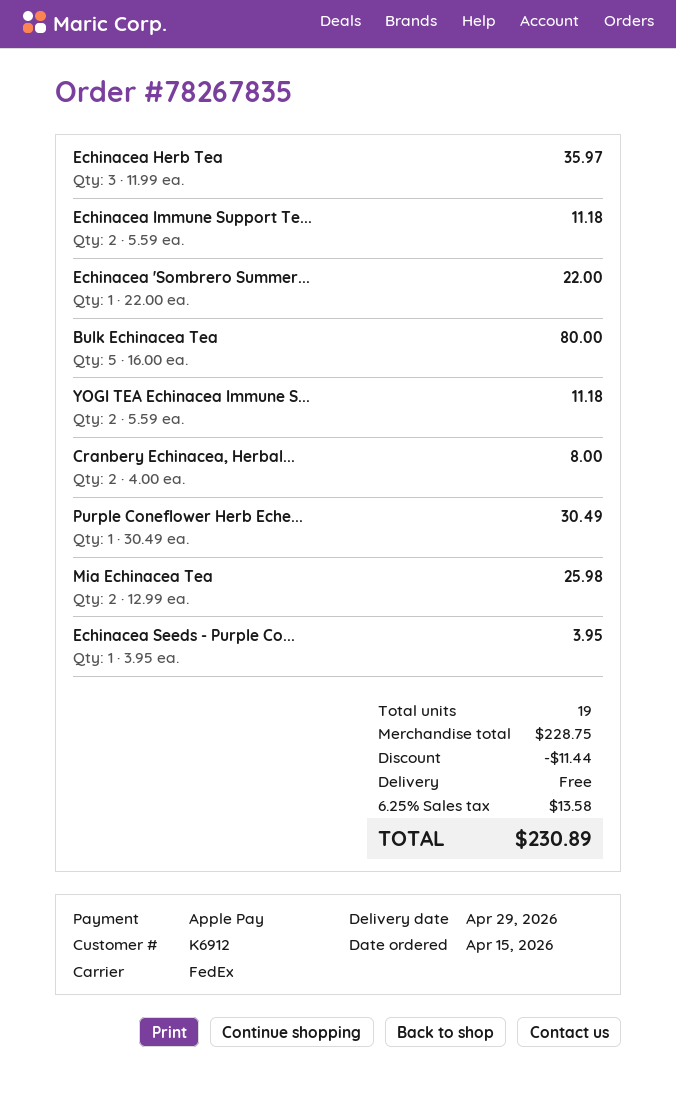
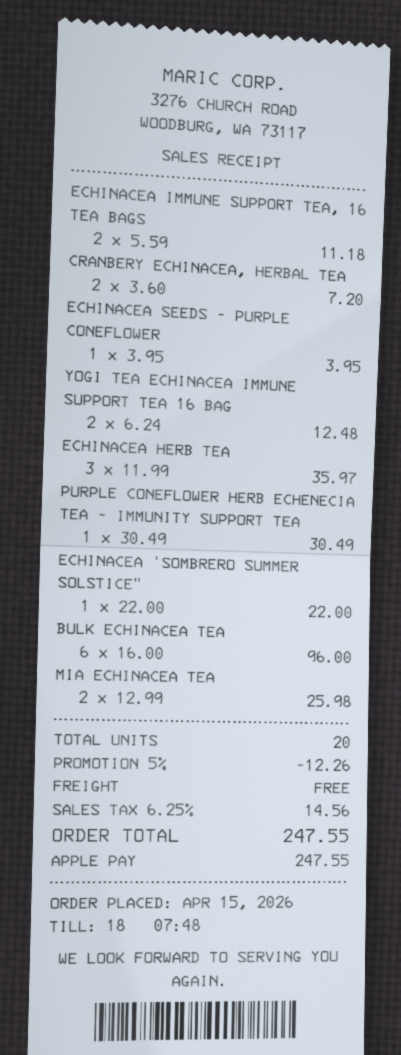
Bulk Echinacea Tea: 5 x 16.00 = 80.00 -> 6 x 16.00 = 96.00
YOGI TEA Echinacea Immune S...: 2 x 5.59 = 11.18 -> 2 x 6.24 = 12.48
Cranbery Echinacea, Herbal...: 2 x 4.00 = 8.00 -> 2 x 3.60 = 7.20
total quantity: 19 -> 20
discount: 11.44 -> 12.26
tax: 6.25% = 13.58 -> 6.25% = 14.56
total: 230.89 -> 247.55

